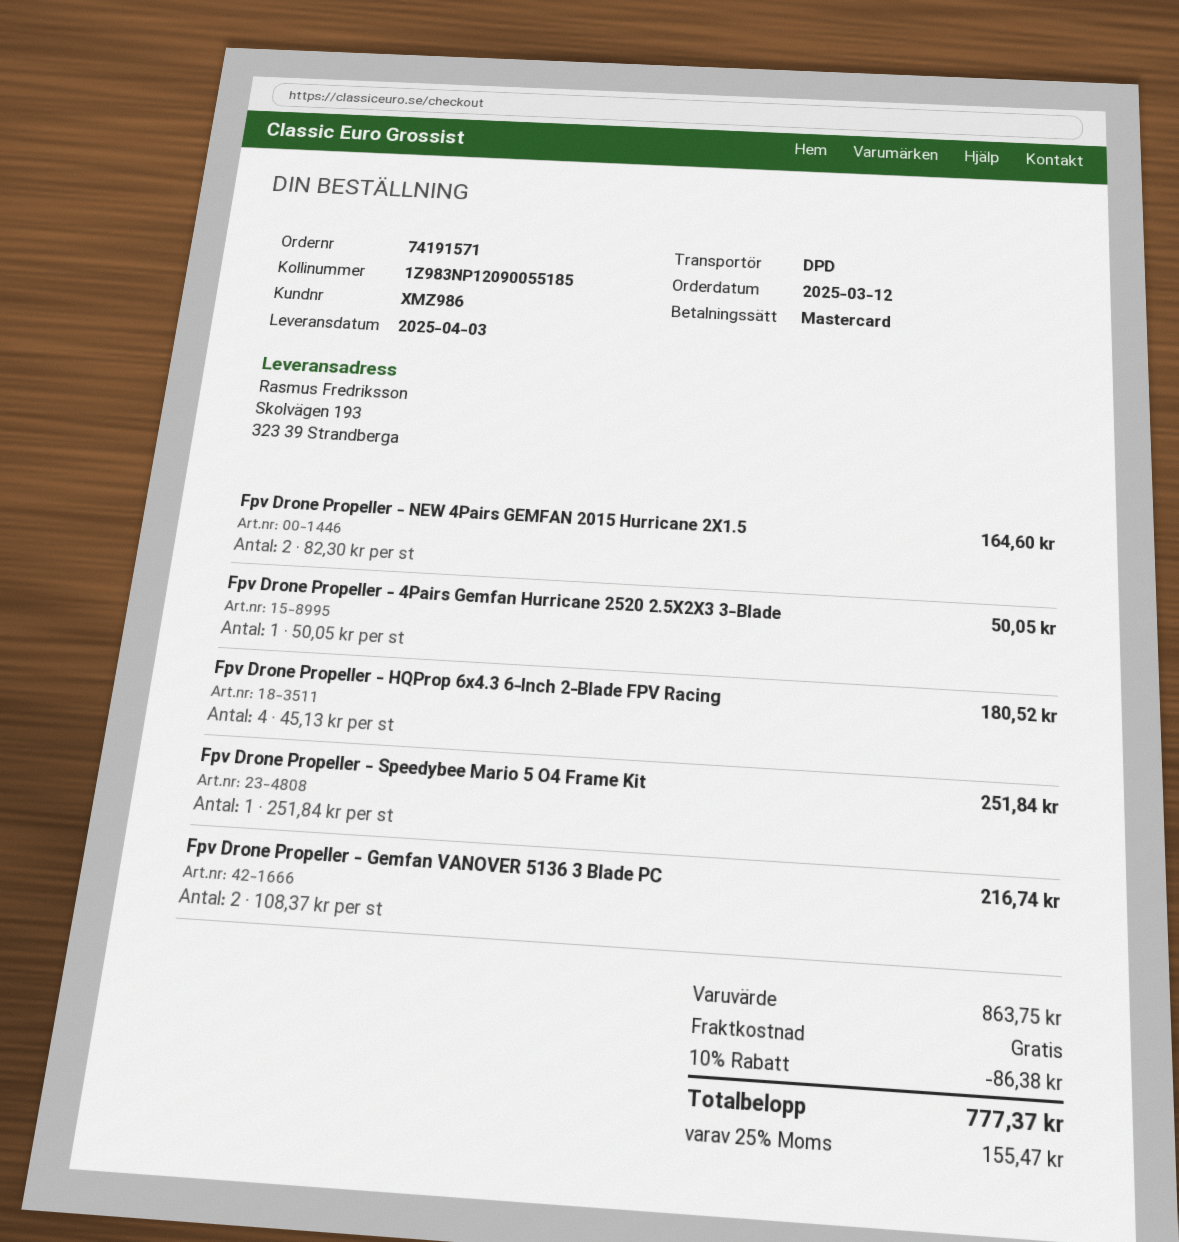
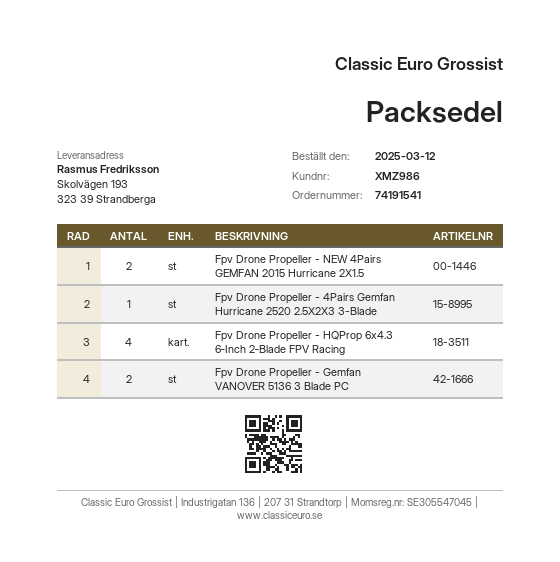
order number: 74191571 -> 74191541
Fpv Drone Propeller - Speedybee Mario 5 O4 Frame Kit: 1 -> none

